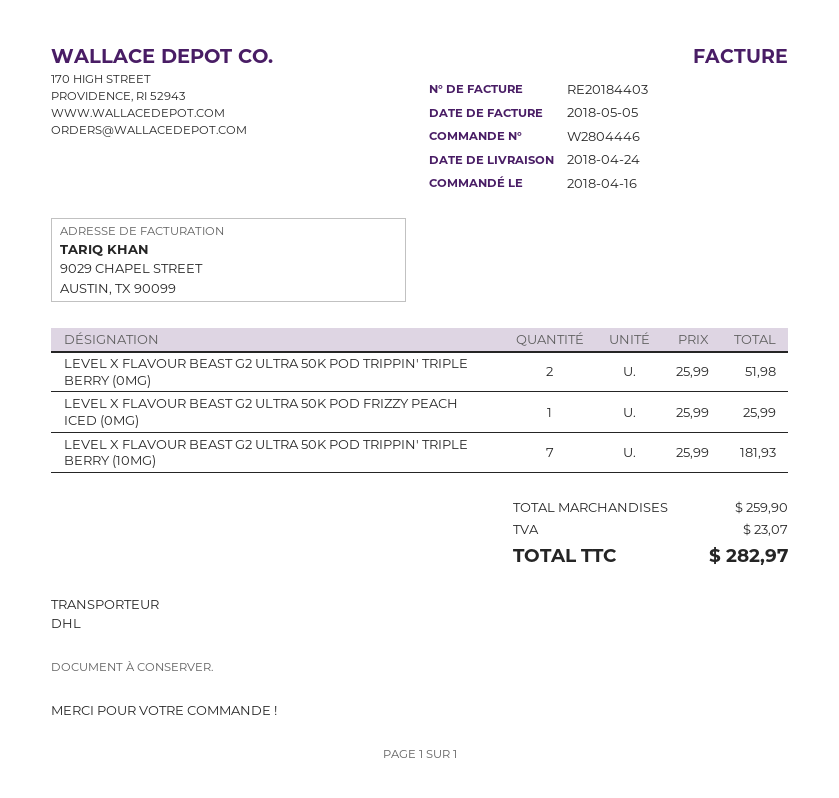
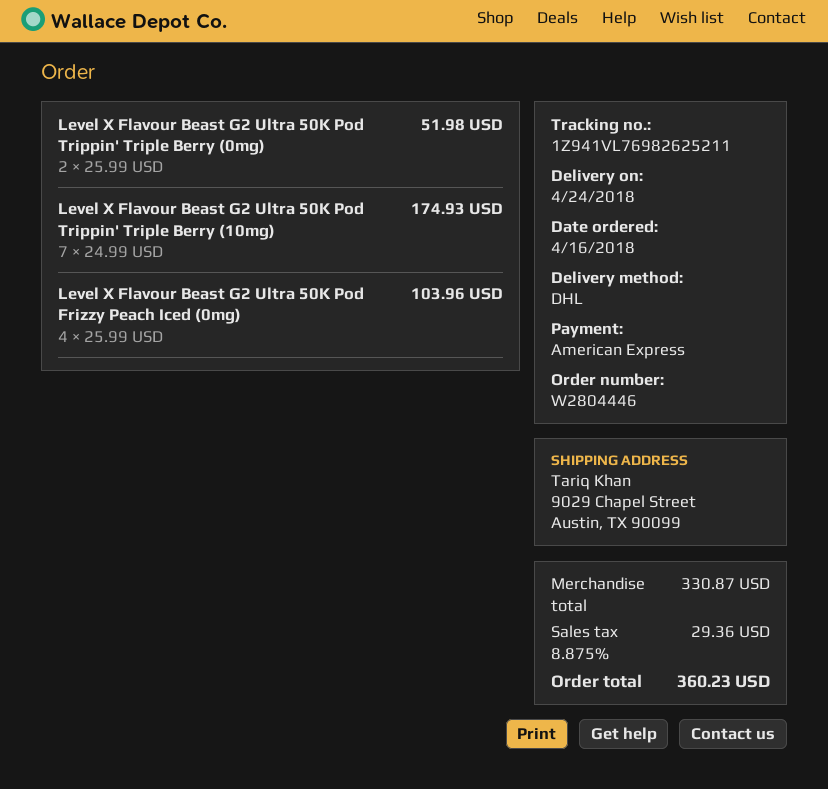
LEVEL X FLAVOUR BEAST G2 ULTRA 50K POD FRIZZY PEACH ICED (0MG): 1 x 25.99 = 25.99 -> 4 x 25.99 = 103.96
LEVEL X FLAVOUR BEAST G2 ULTRA 50K POD TRIPPIN' TRIPLE BERRY (10MG): 7 x 25.99 = 181.93 -> 7 x 24.99 = 174.93
subtotal: 259.90 -> 330.87
tax: 23.07 -> 29.36
total: 282.97 -> 360.23

